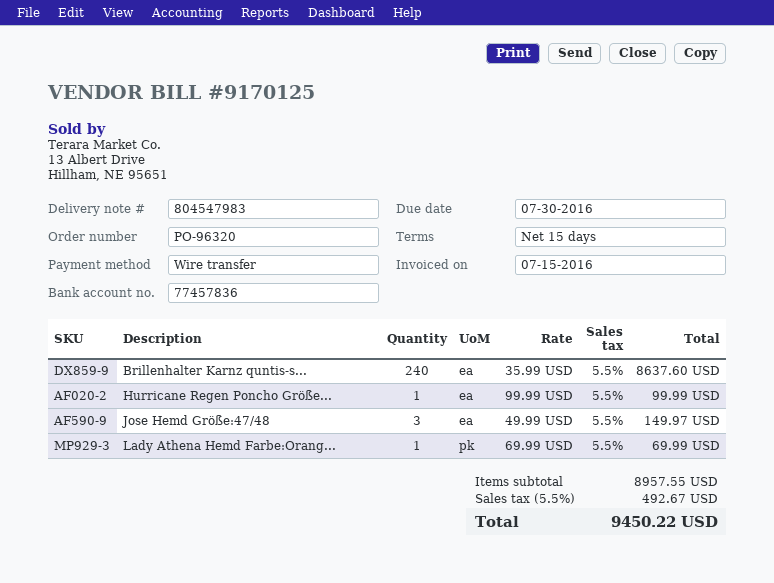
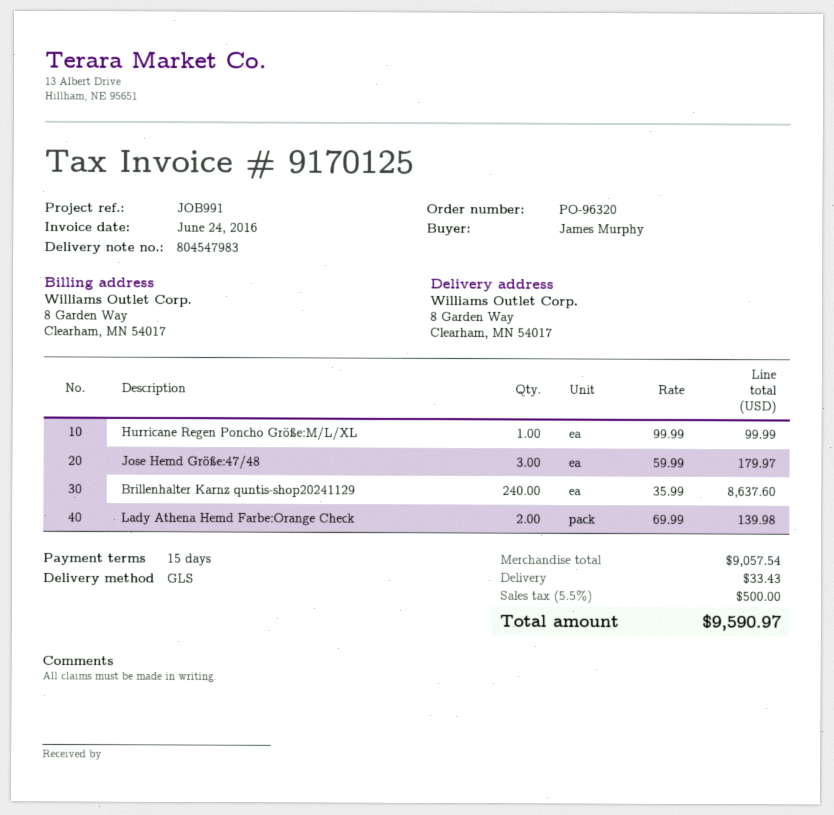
invoice date: 2016-07-15 -> 2016-06-24
Jose Hemd Größe:47/48: 3 x 49.99 = 149.97 -> 3 x 59.99 = 179.97
Lady Athena Hemd Farbe:Orang...: 1 x 69.99 = 69.99 -> 2 x 69.99 = 139.98
subtotal: 8957.55 -> 9057.54
shipping: none -> 33.43
tax: 5.5% = 492.67 -> 5.5% = 500.00
total: 9450.22 -> 9590.97

